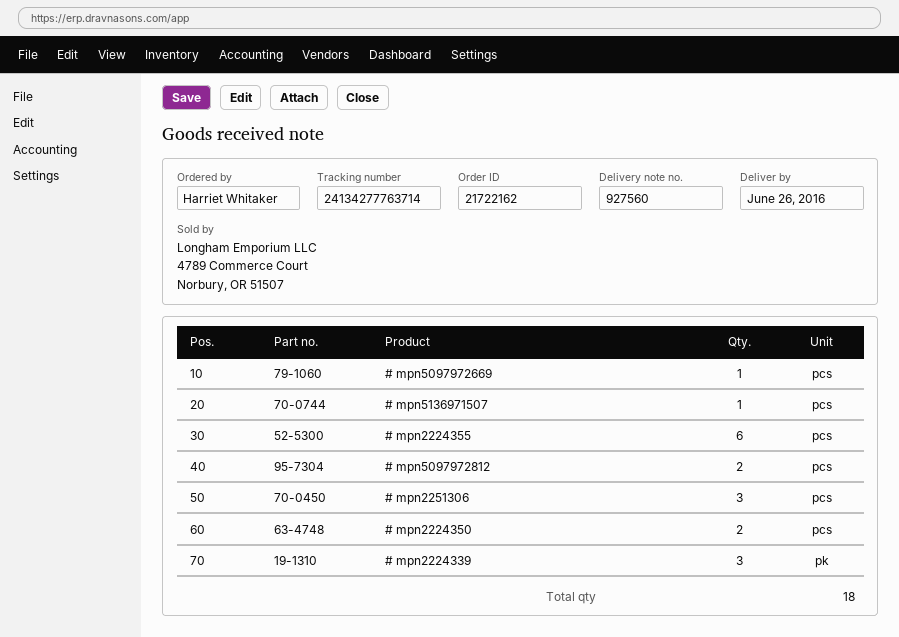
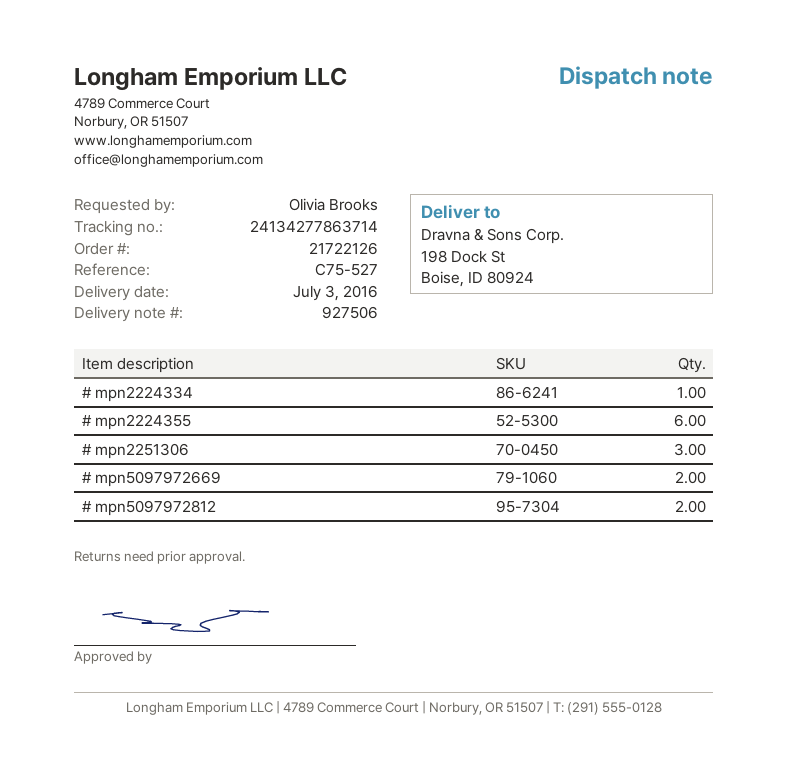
order number: 21722162 -> 21722126
delivery note number: 927560 -> 927506
delivery date: 2016-06-26 -> 2016-07-03
ordered by: Harriet Whitaker -> Olivia Brooks
tracking number: 24134277763714 -> 24134277863714
# mpn5097972669: 1 -> 2
# mpn5136971507: 1 -> none
# mpn2224350: 2 -> none
# mpn2224339: 3 -> none
# mpn2224334: none -> 1

